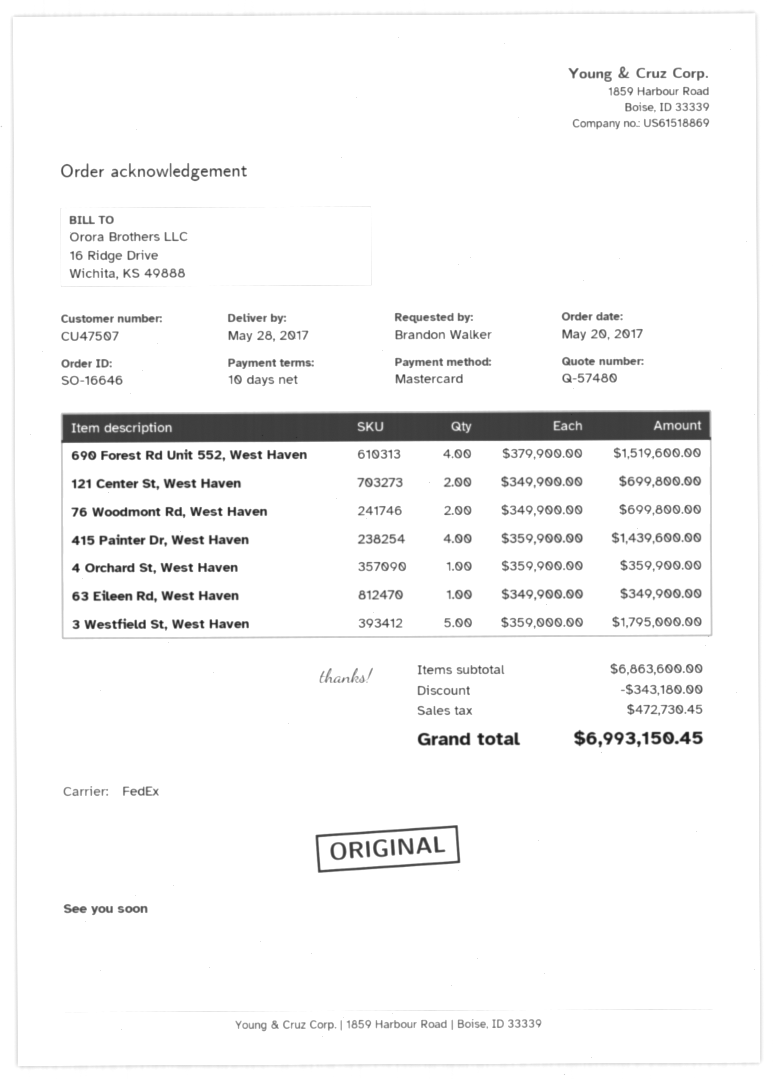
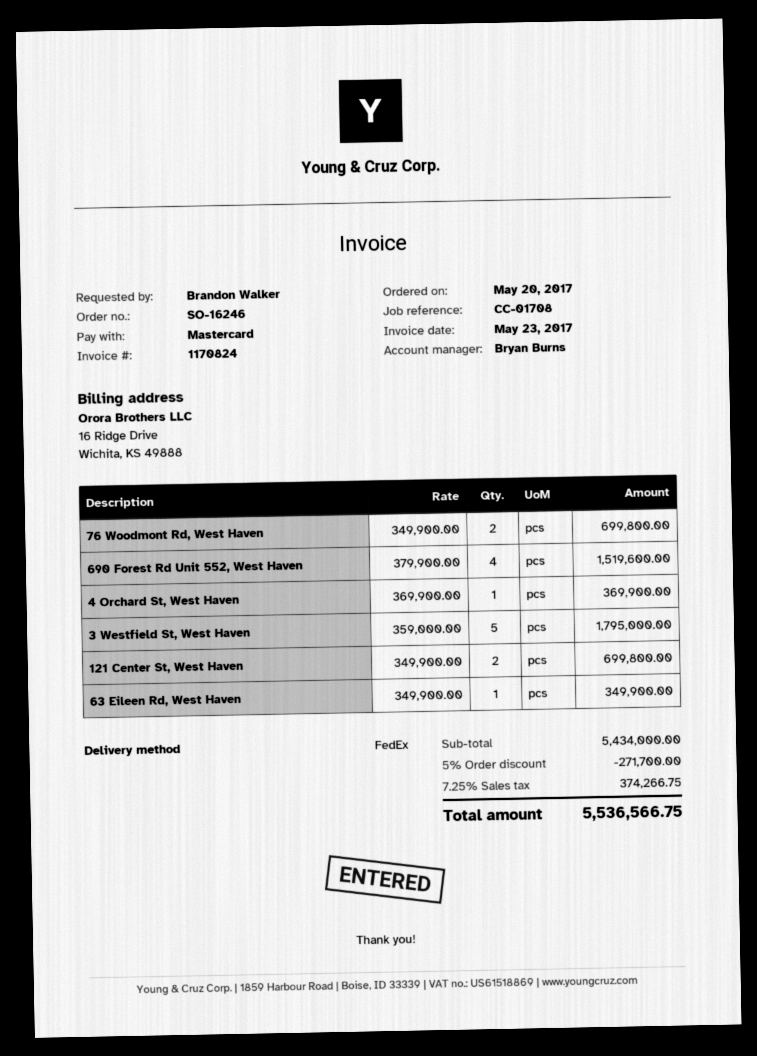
order number: SO-16646 -> SO-16246
415 Painter Dr, West Haven: 4 x 359900.00 = 1439600.00 -> none
4 Orchard St, West Haven: 1 x 359900.00 = 359900.00 -> 1 x 369900.00 = 369900.00
subtotal: 6863600.00 -> 5434000.00
discount: 343180.00 -> 271700.00
tax: 472730.45 -> 374266.75
total: 6993150.45 -> 5536566.75

